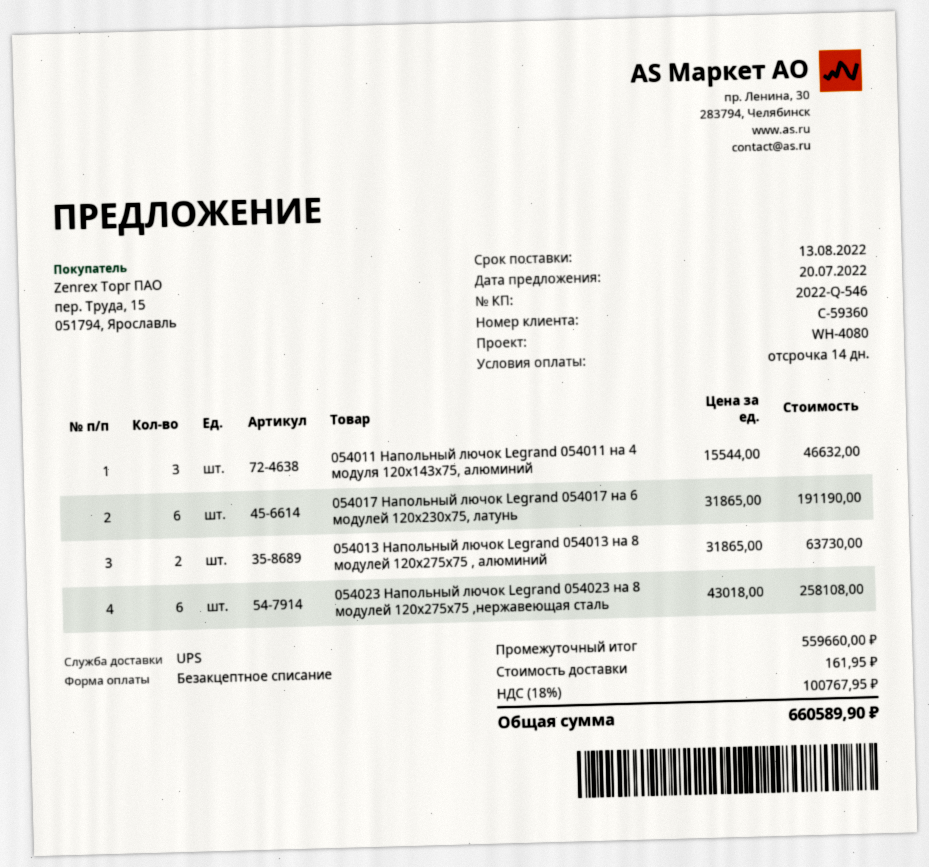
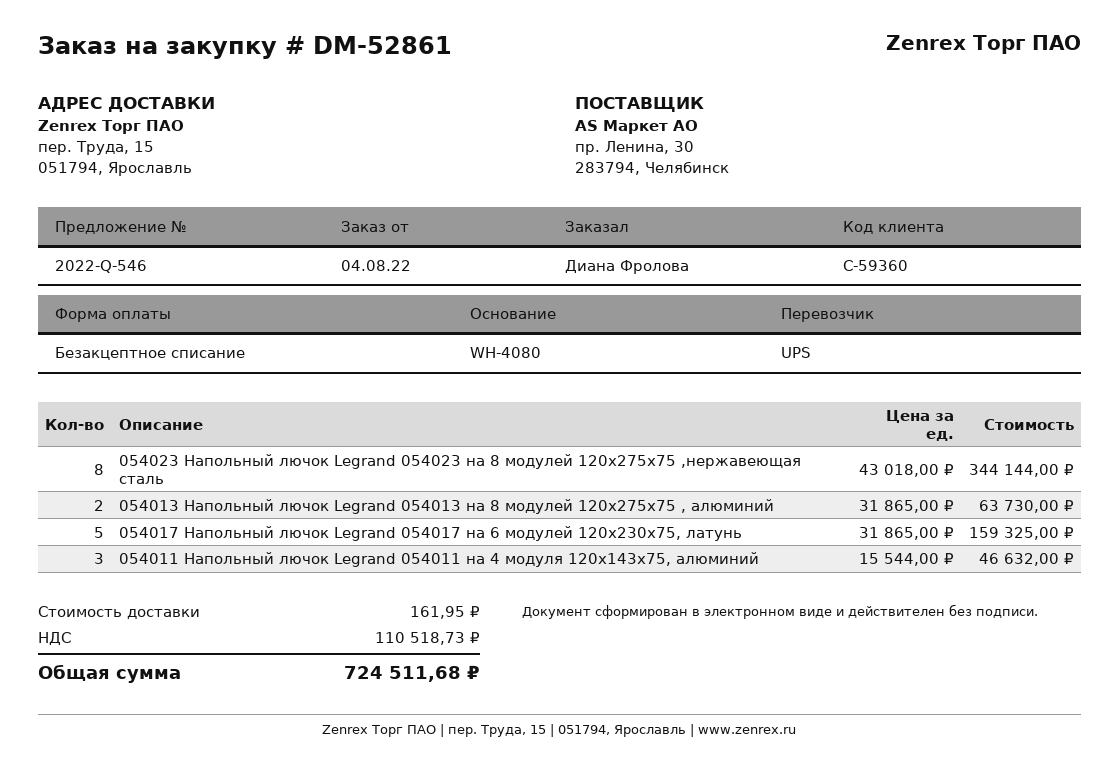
054017 Напольный лючок Legrand 054017 на 6 модулей 120х230х75, латунь: 6 x 31865.00 = 191190.00 -> 5 x 31865.00 = 159325.00
054023 Напольный лючок Legrand 054023 на 8 модулей 120х275х75 ,нержавеющая сталь: 6 x 43018.00 = 258108.00 -> 8 x 43018.00 = 344144.00
tax: 100767.95 -> 110518.73
total: 660589.90 -> 724511.68

